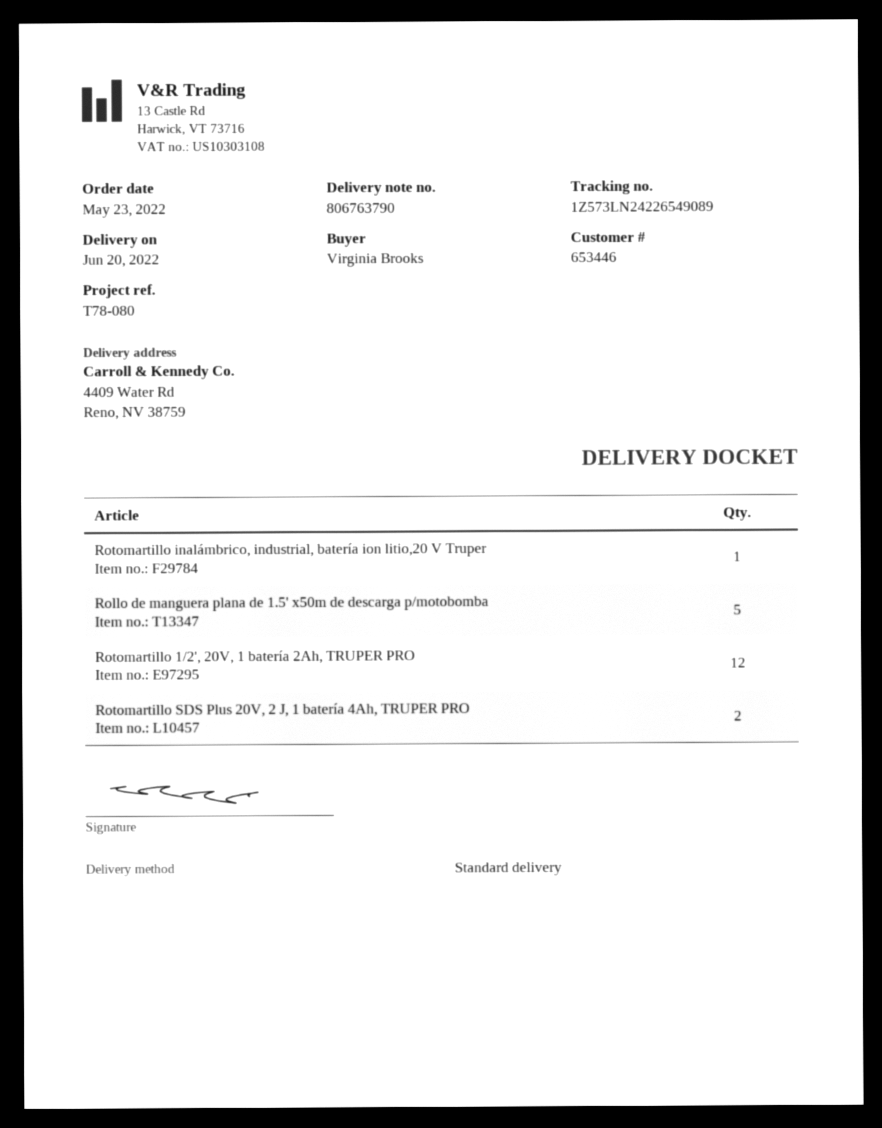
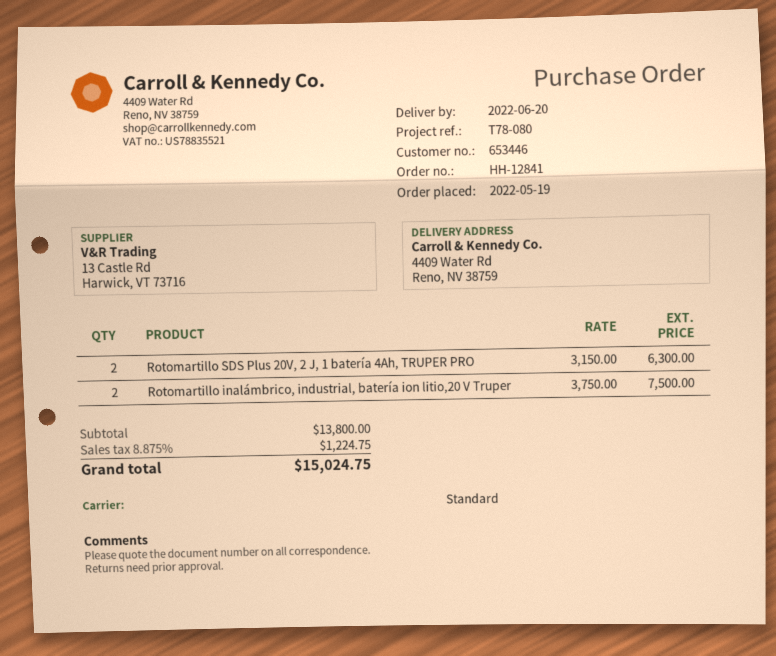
order date: 2022-05-23 -> 2022-05-19
Rotomartillo inalámbrico, industrial, batería ion litio,20 V Truper: 1 -> 2
Rollo de manguera plana de 1.5' x50m de descarga p/motobomba: 5 -> none
Rotomartillo 1/2', 20V, 1 batería 2Ah, TRUPER PRO: 12 -> none

